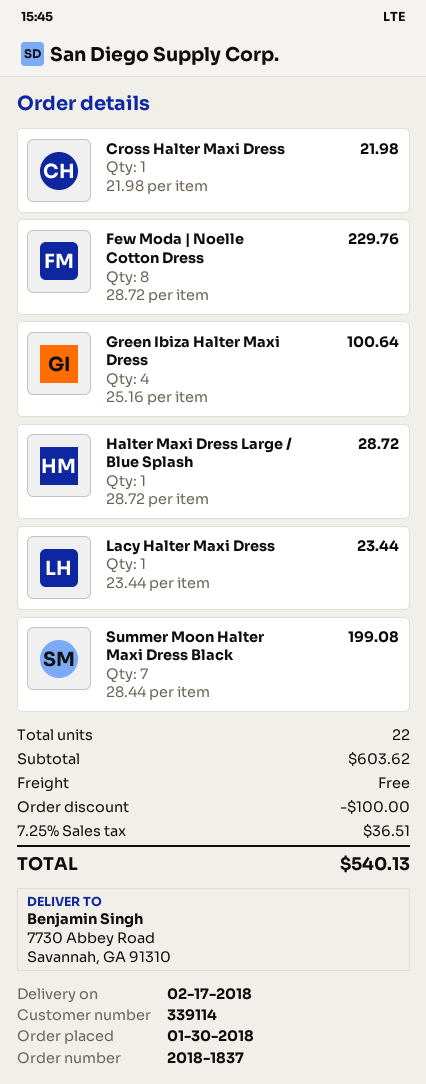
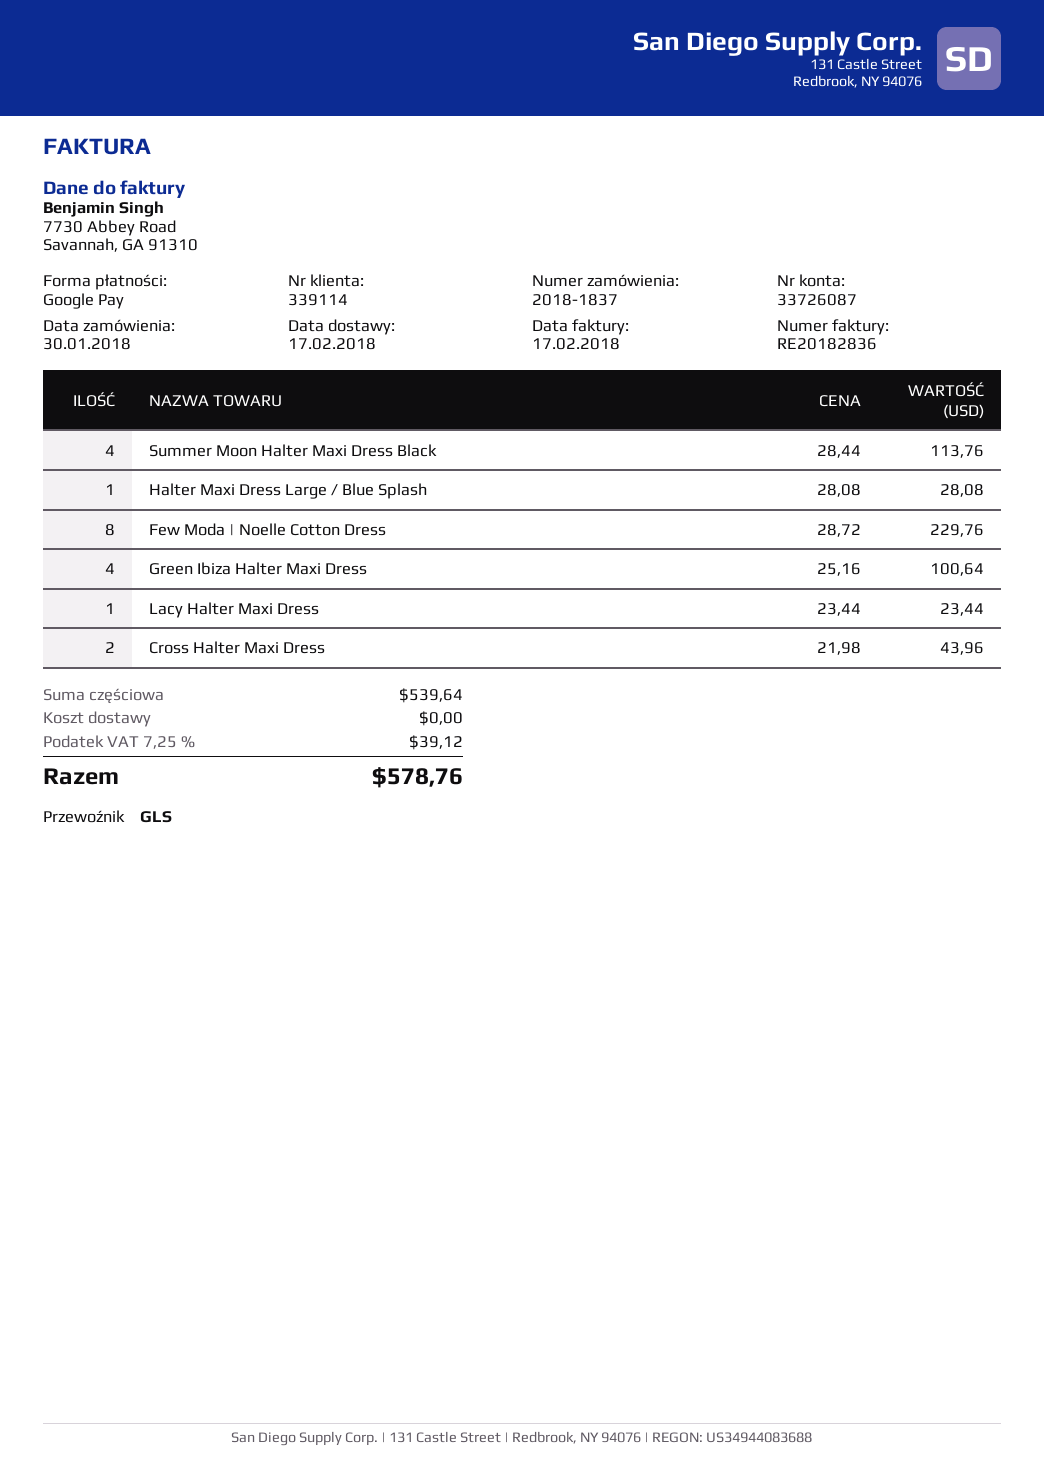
Cross Halter Maxi Dress: 1 x 21.98 = 21.98 -> 2 x 21.98 = 43.96
Halter Maxi Dress Large / Blue Splash: 1 x 28.72 = 28.72 -> 1 x 28.08 = 28.08
Summer Moon Halter Maxi Dress Black: 7 x 28.44 = 199.08 -> 4 x 28.44 = 113.76
subtotal: 603.62 -> 539.64
discount: 100.00 -> none
tax: 7.25% = 36.51 -> 7.25% = 39.12
total: 540.13 -> 578.76

